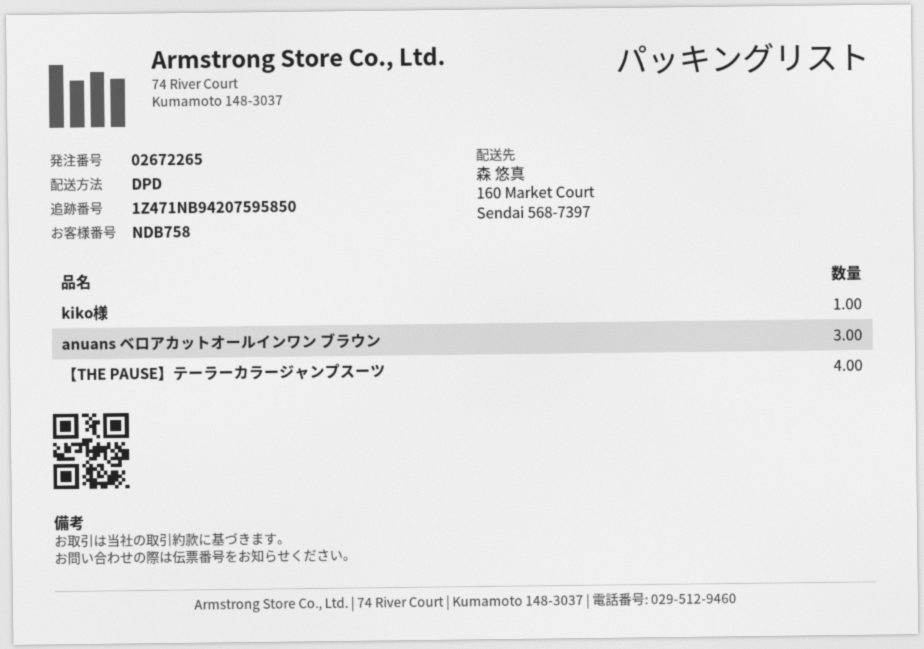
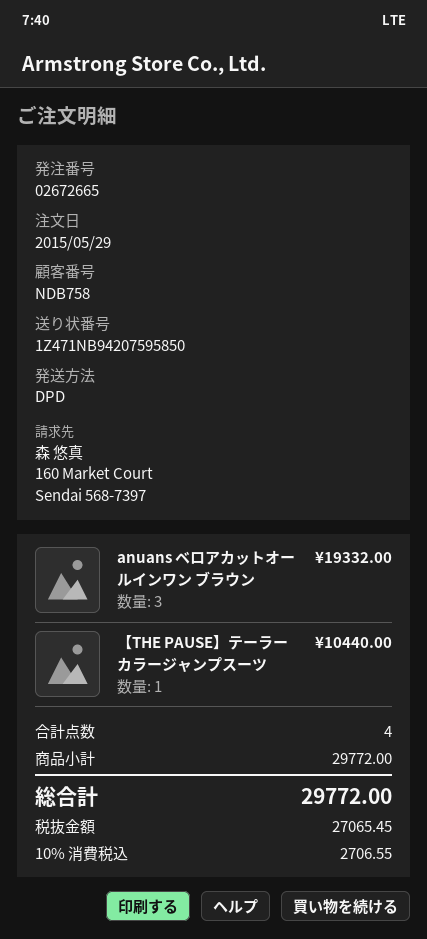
order number: 02672265 -> 02672665
kiko様: 1 -> none
【THE PAUSE】テーラーカラージャンプスーツ: 4 -> 1

